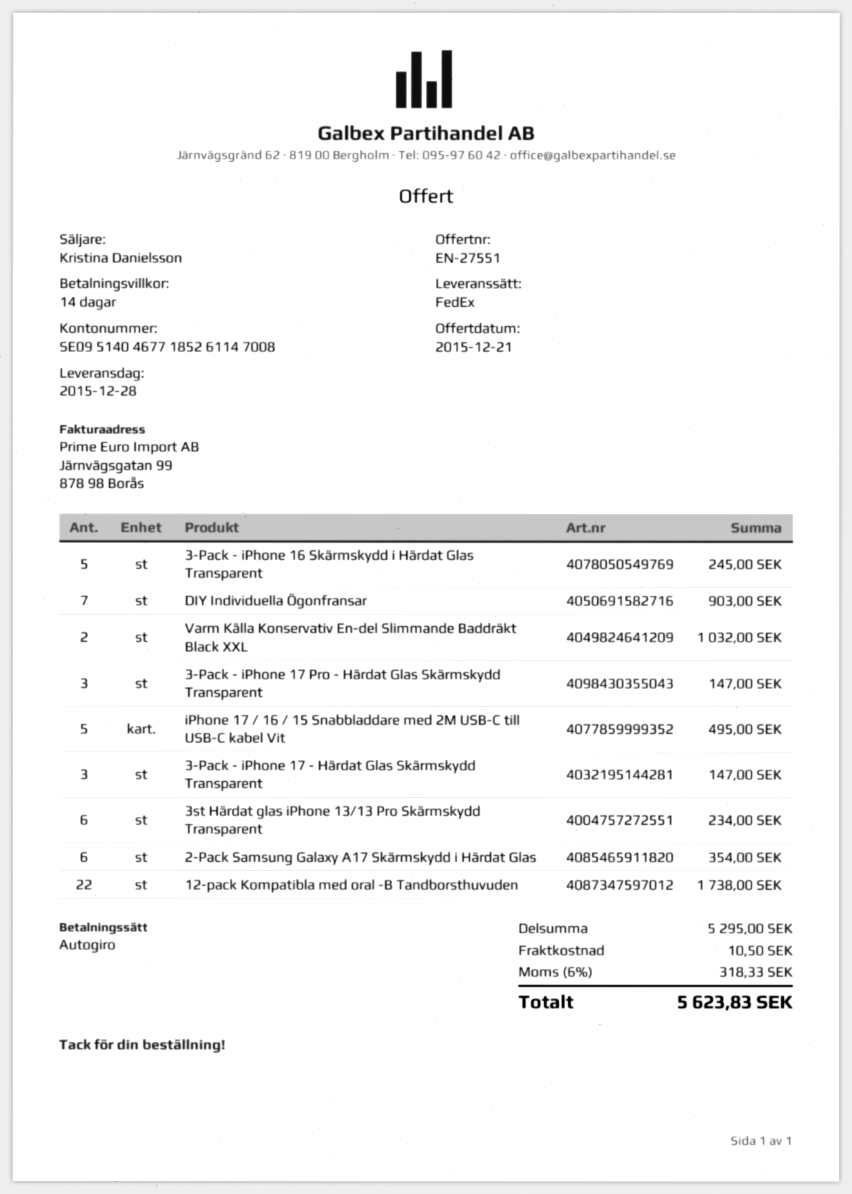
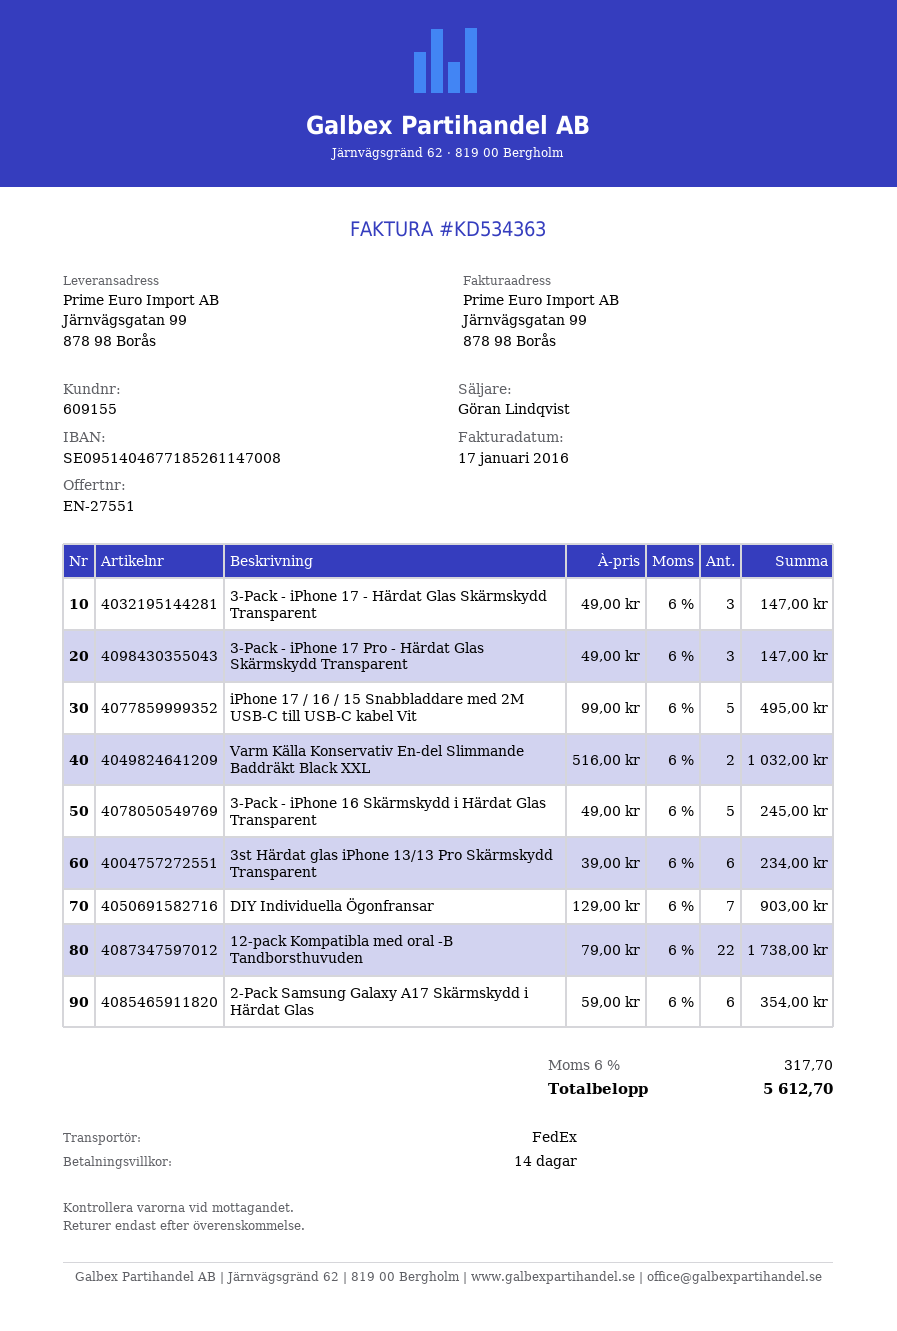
sales rep: Kristina Danielsson -> Göran Lindqvist
shipping: 10.50 -> none
tax: 6% = 318.33 -> 6% = 317.70
total: 5623.83 -> 5612.70

